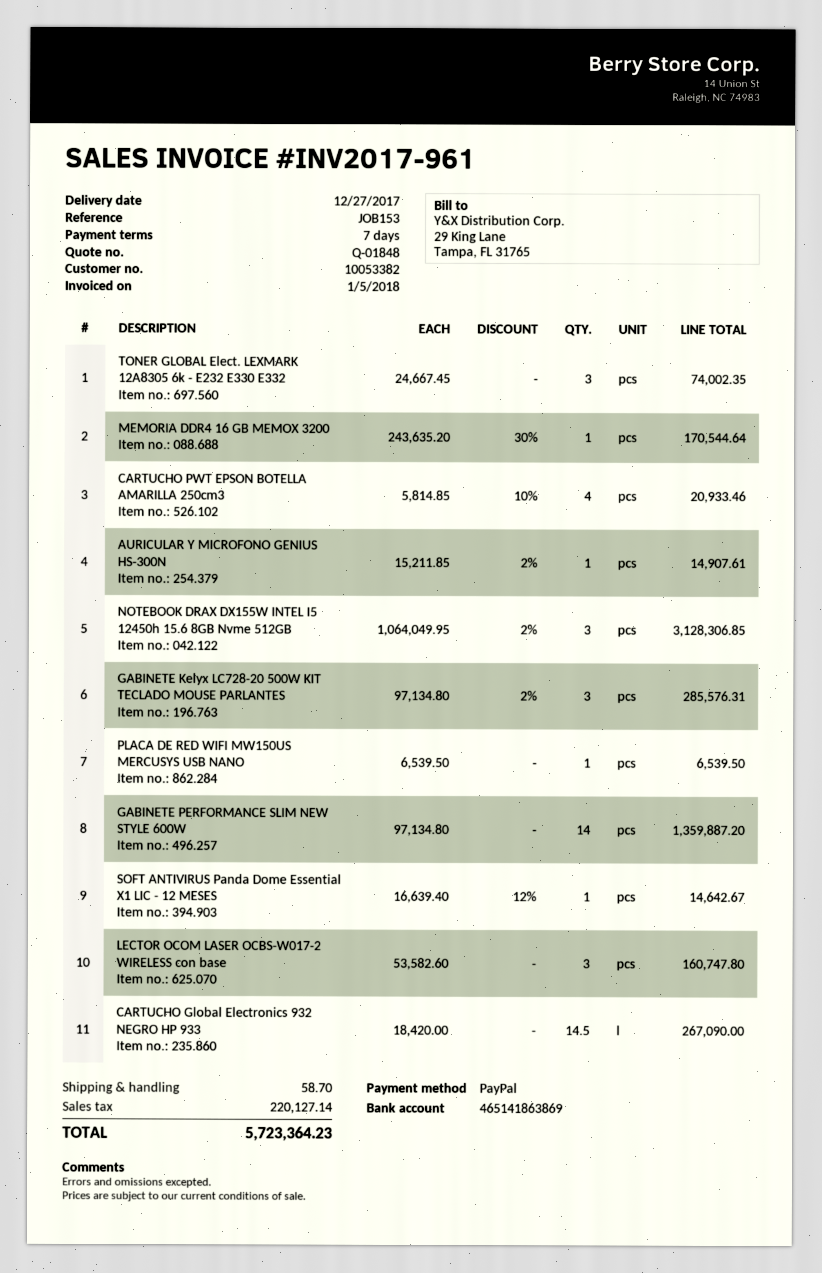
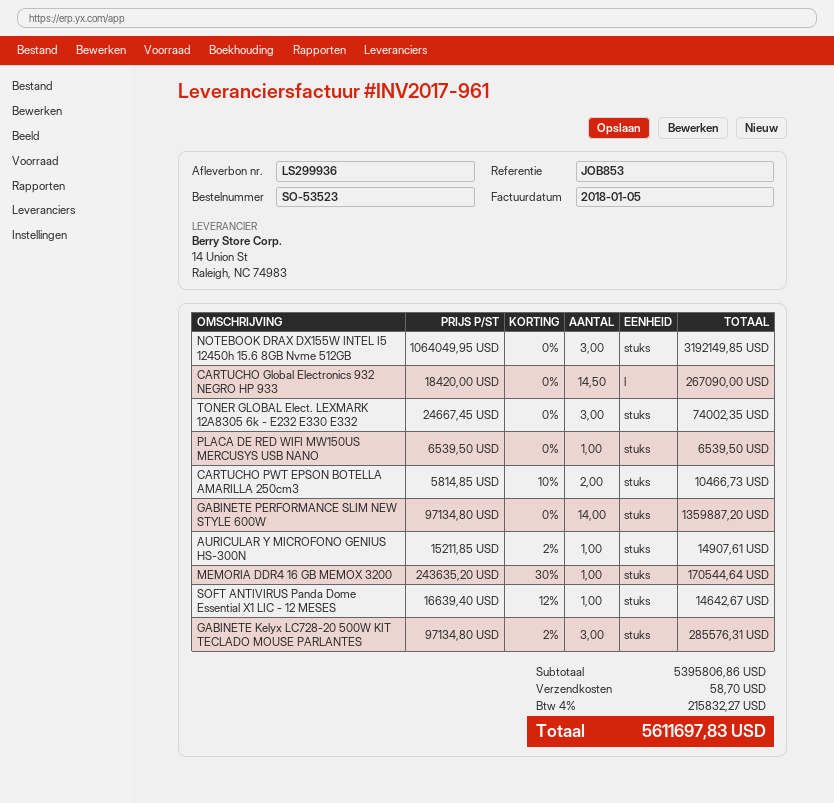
reference: JOB153 -> JOB853
CARTUCHO PWT EPSON BOTELLA AMARILLA 250cm3: 4 x 5814.85 - 10% = 20933.46 -> 2 x 5814.85 - 10% = 10466.73
NOTEBOOK DRAX DX155W INTEL I5 12450h 15.6 8GB Nvme 512GB: 3 x 1064049.95 - 2% = 3128306.85 -> 3 x 1064049.95 = 3192149.85
LECTOR OCOM LASER OCBS-W017-2 WIRELESS con base: 3 x 53582.60 = 160747.80 -> none
tax: 220127.14 -> 215832.27
total: 5723364.23 -> 5611697.83

